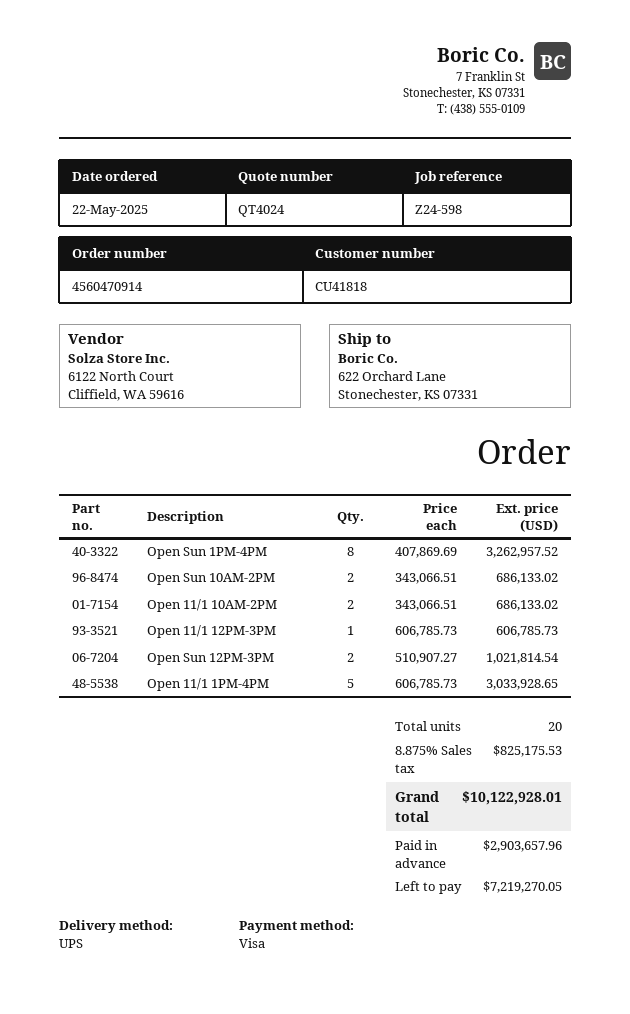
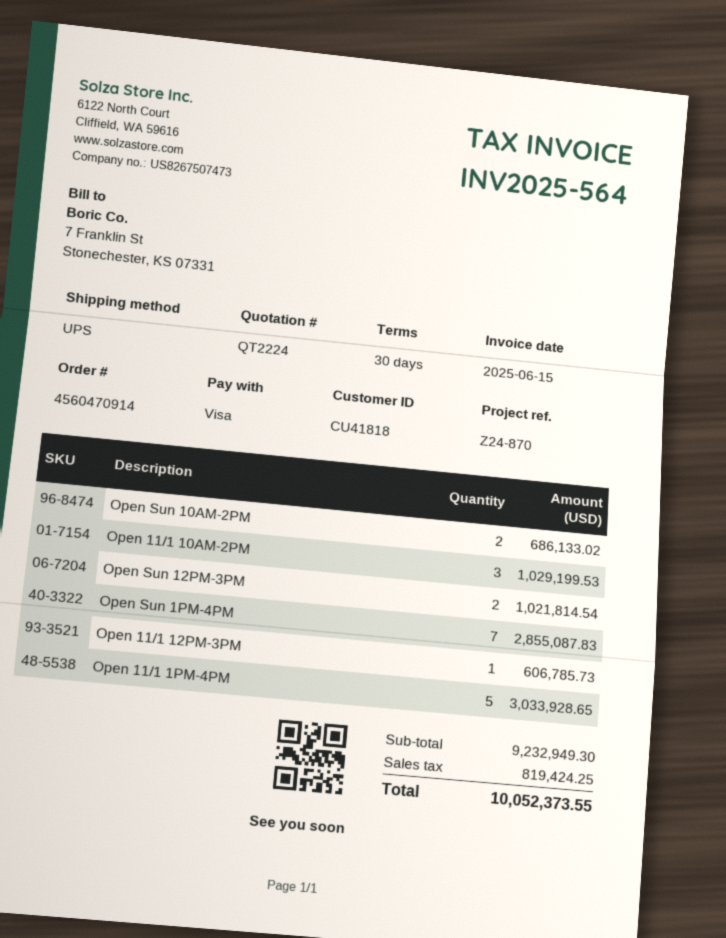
quote number: QT4024 -> QT2224
reference: Z24-598 -> Z24-870
Open Sun 1PM-4PM: 8 for 3262957.52 -> 7 for 2855087.83
Open 11/1 10AM-2PM: 2 for 686133.02 -> 3 for 1029199.53
tax: 825175.53 -> 819424.25
total: 10122928.01 -> 10052373.55

